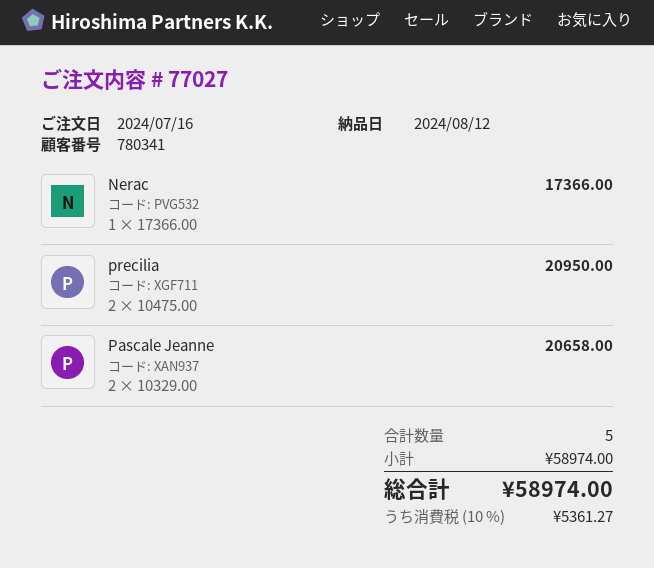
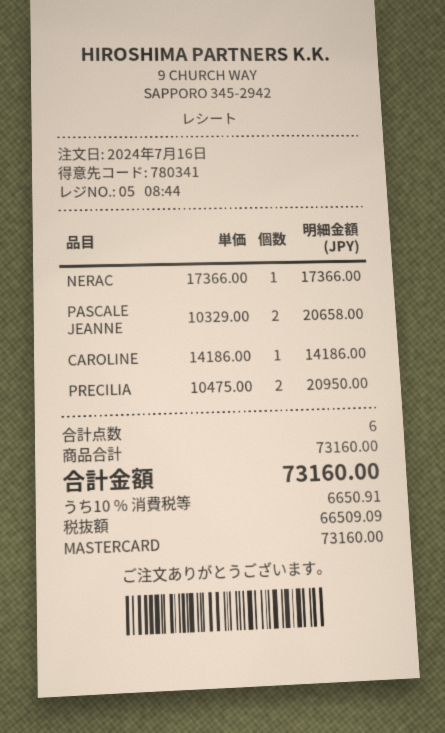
CAROLINE: none -> 1 x 14186.00 = 14186.00
total quantity: 5 -> 6
subtotal: 58974.00 -> 73160.00
tax: 10% = 5361.27 -> 10% = 6650.91
total: 58974.00 -> 73160.00

